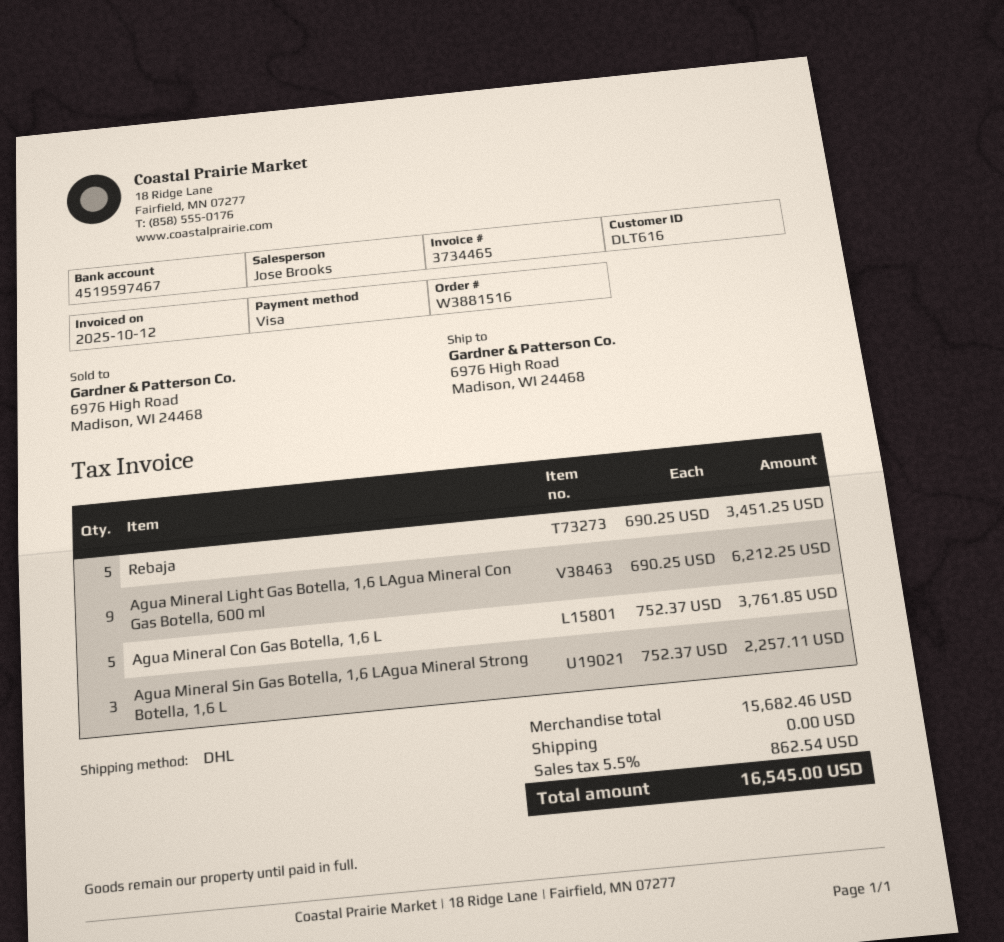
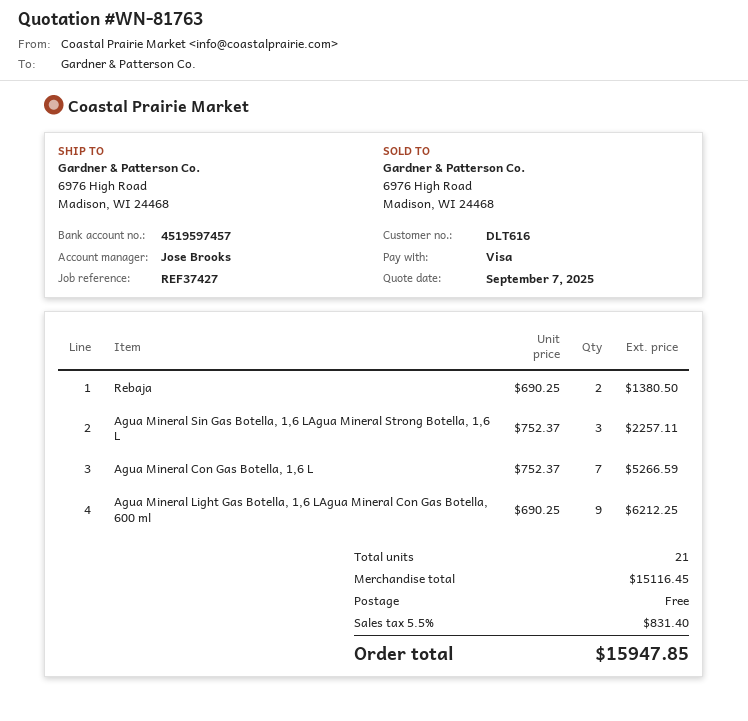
bank account: 4519597467 -> 4519597457
Rebaja: 5 x 690.25 = 3451.25 -> 2 x 690.25 = 1380.50
Agua Mineral Con Gas Botella, 1,6 L: 5 x 752.37 = 3761.85 -> 7 x 752.37 = 5266.59
subtotal: 15682.46 -> 15116.45
tax: 5.5% = 862.54 -> 5.5% = 831.40
total: 16545.00 -> 15947.85

